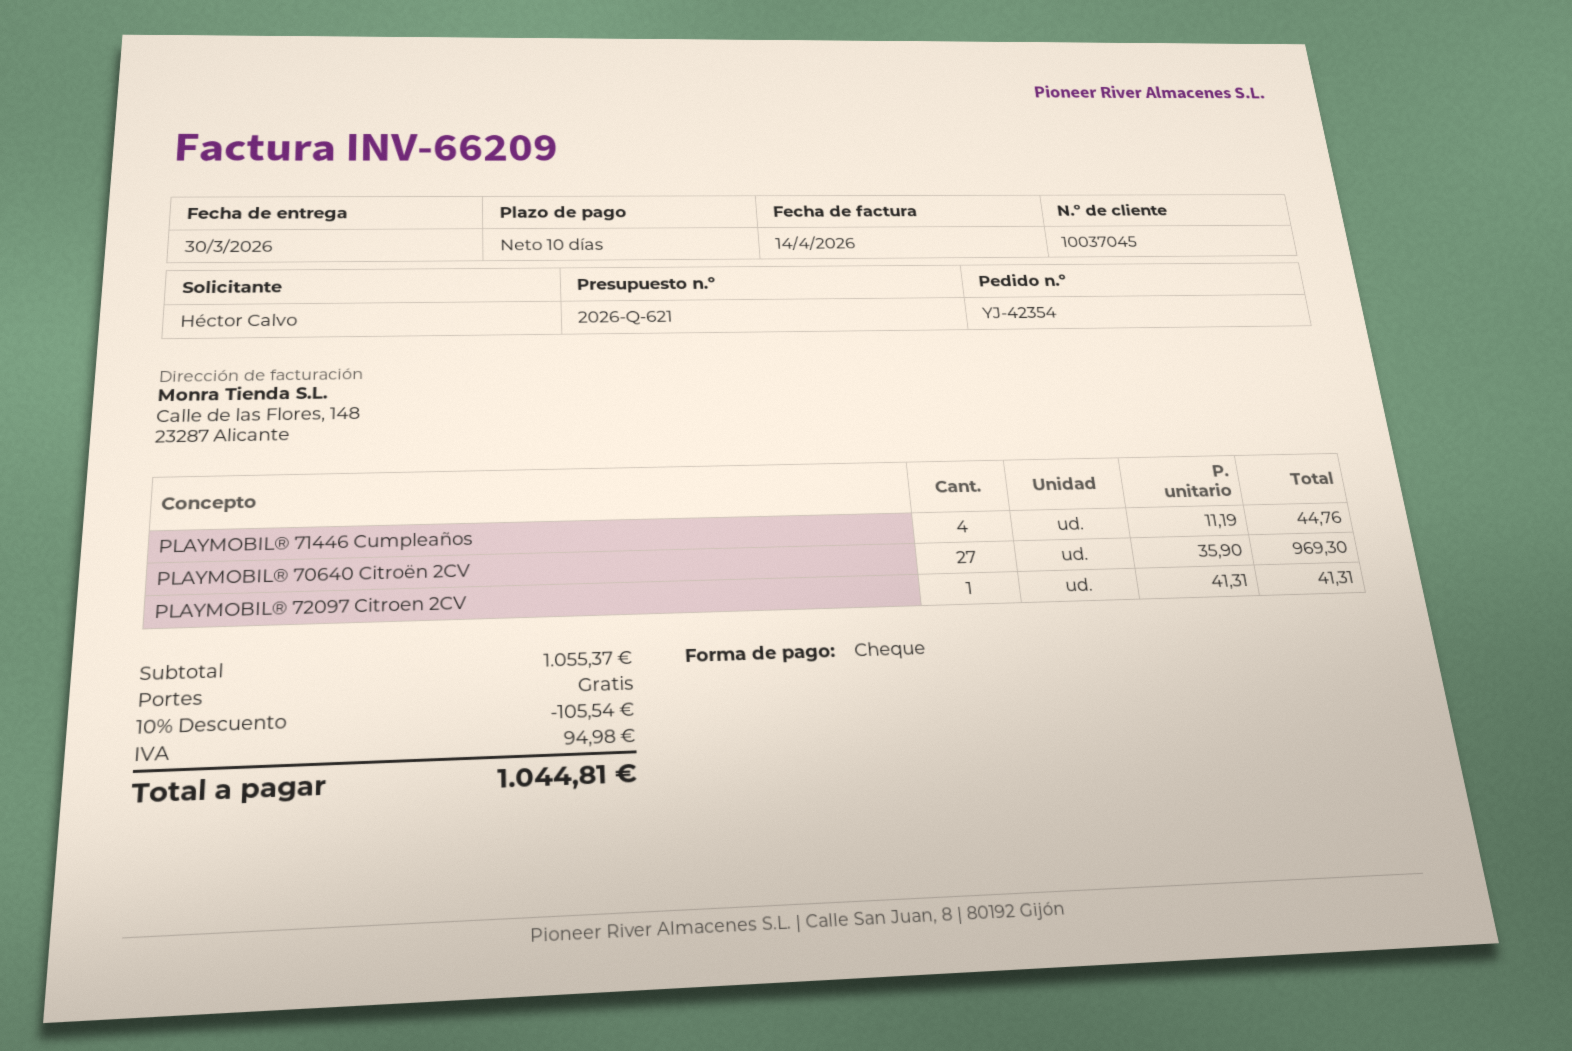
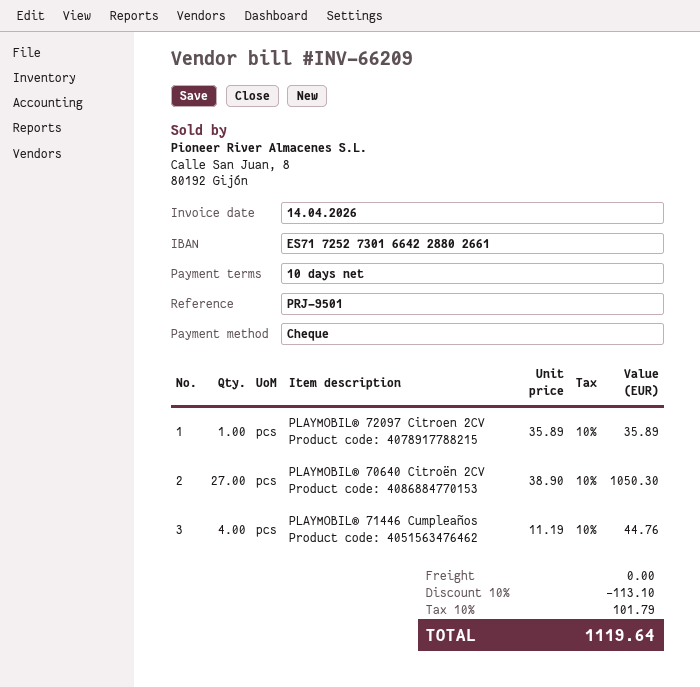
PLAYMOBIL® 70640 Citroën 2CV: 27 x 35.90 = 969.30 -> 27 x 38.90 = 1050.30
PLAYMOBIL® 72097 Citroen 2CV: 1 x 41.31 = 41.31 -> 1 x 35.89 = 35.89
discount: 10% = 105.54 -> 10% = 113.10
tax: 94.98 -> 101.79
total: 1044.81 -> 1119.64

